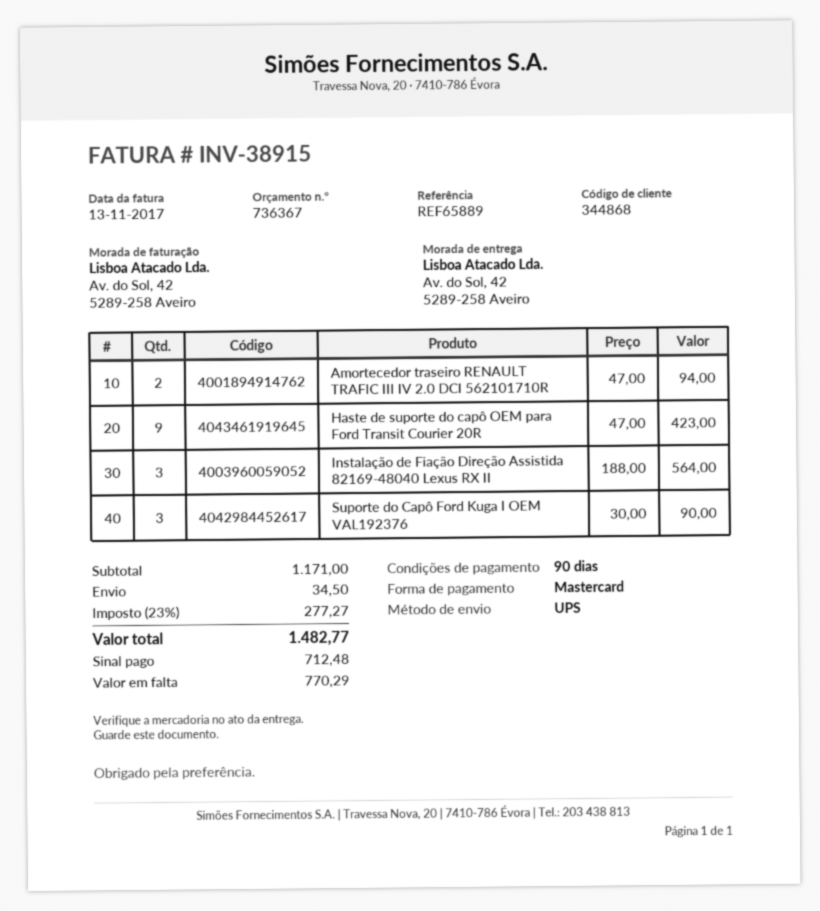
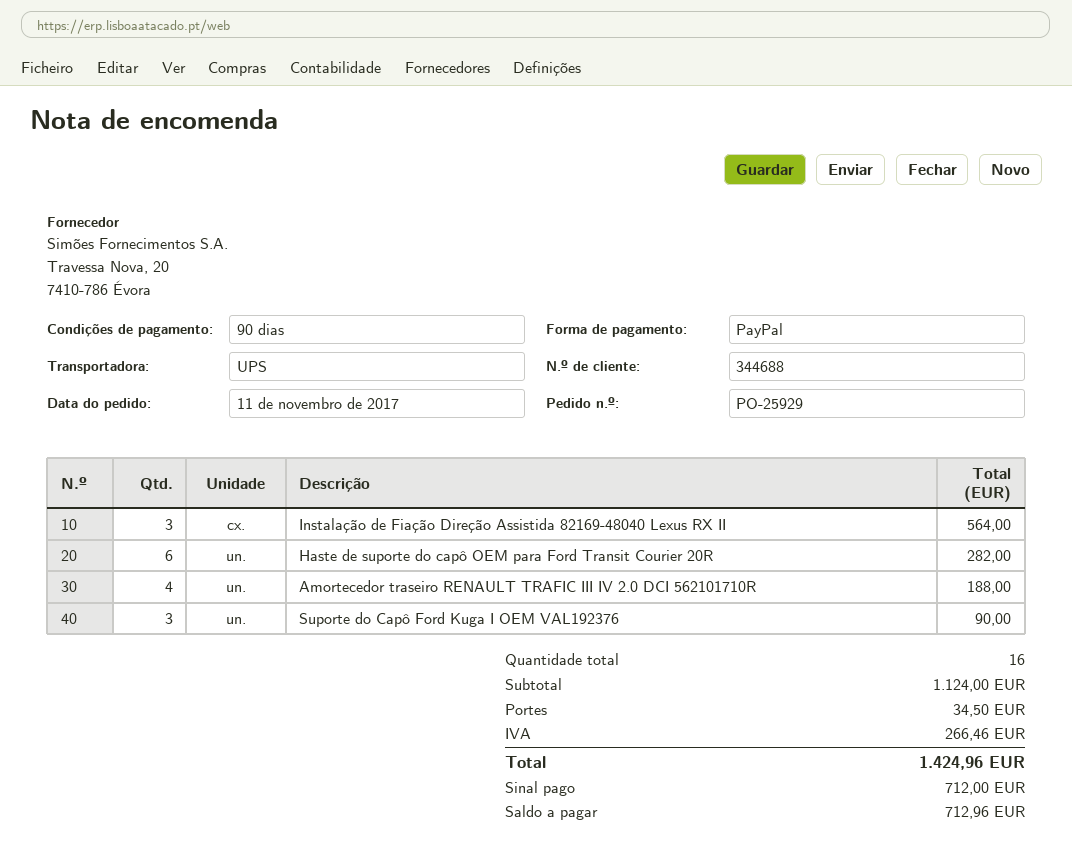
customer number: 344868 -> 344688
payment method: Mastercard -> PayPal
Amortecedor traseiro RENAULT TRAFIC III IV 2.0 DCI 562101710R: 2 for 94.00 -> 4 for 188.00
Haste de suporte do capô OEM para Ford Transit Courier 20R: 9 for 423.00 -> 6 for 282.00
subtotal: 1171.00 -> 1124.00
tax: 277.27 -> 266.46
total: 1482.77 -> 1424.96
deposit: 712.48 -> 712.00
balance: 770.29 -> 712.96

